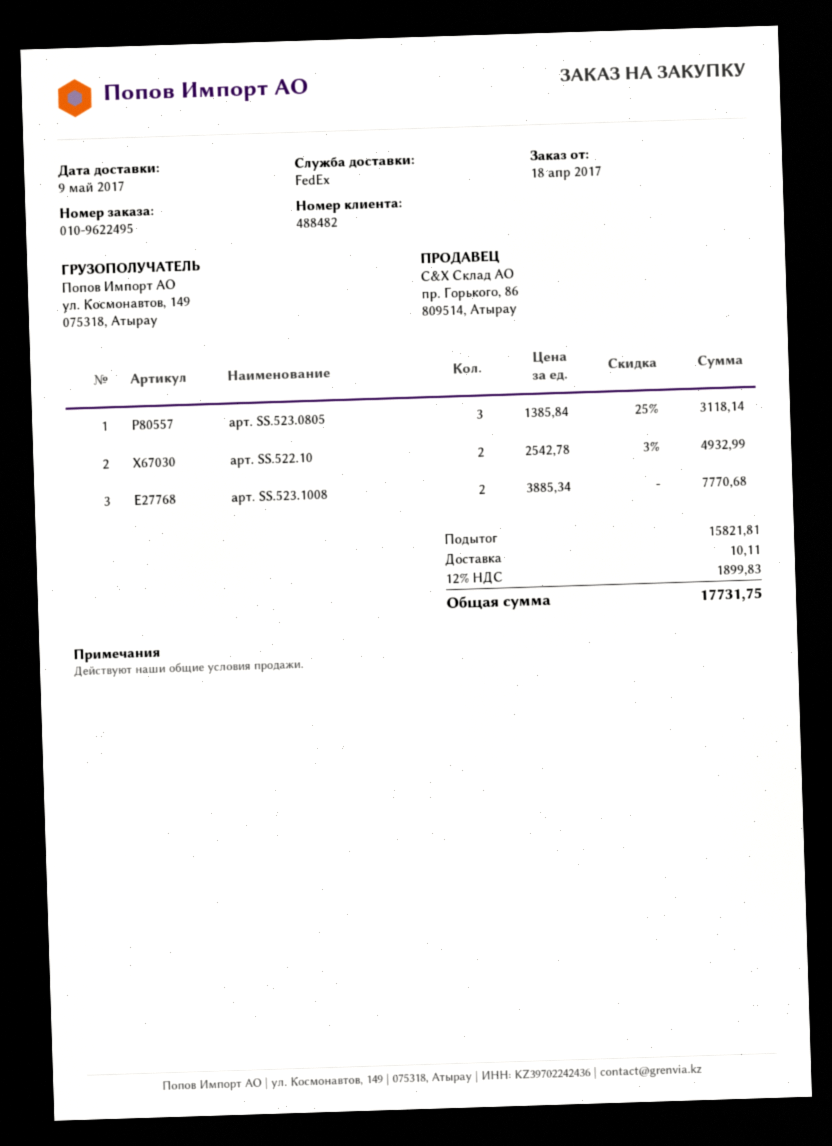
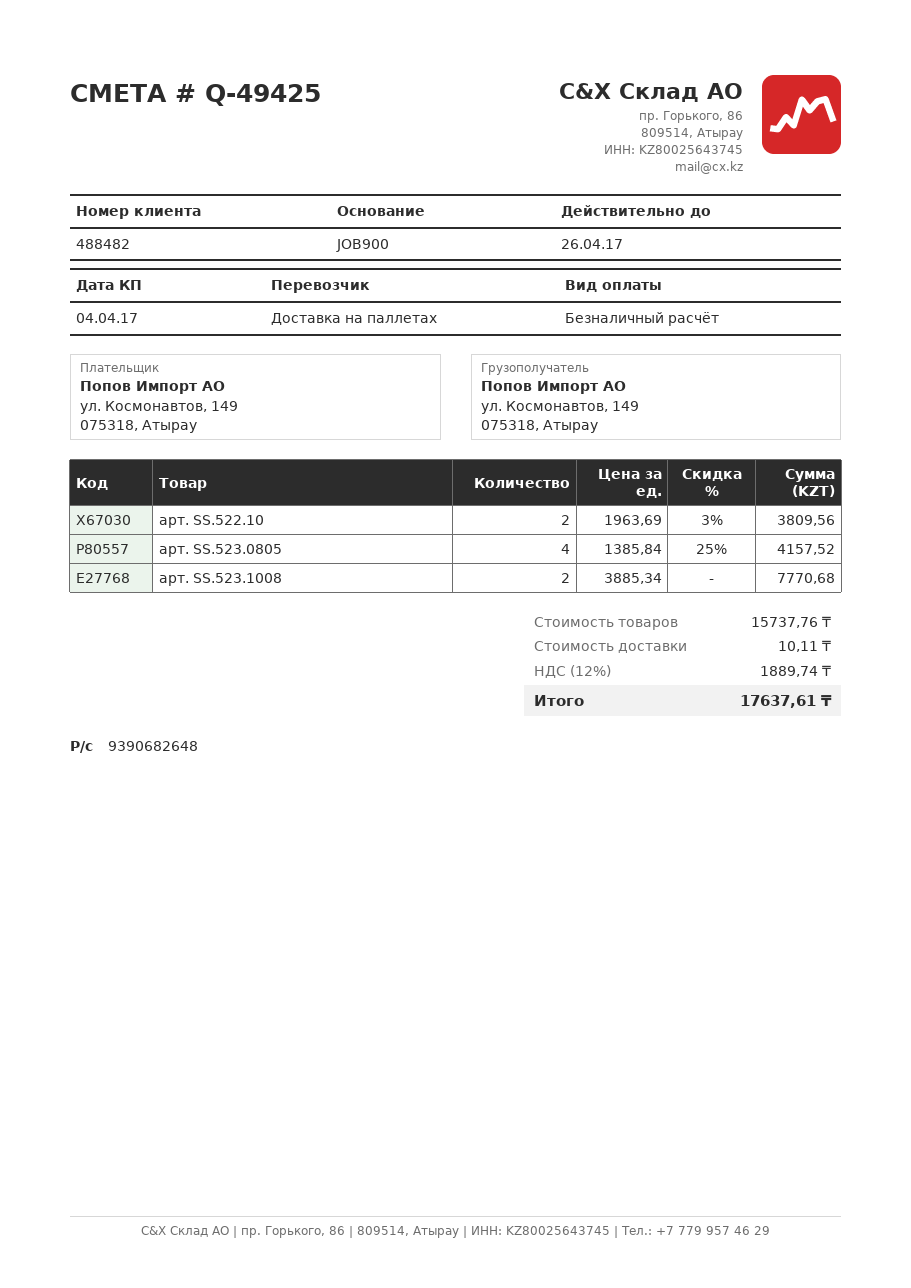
shipping method: FedEx -> pallet freight
арт. SS.523.0805: 3 x 1385.84 - 25% = 3118.14 -> 4 x 1385.84 - 25% = 4157.52
арт. SS.522.10: 2 x 2542.78 - 3% = 4932.99 -> 2 x 1963.69 - 3% = 3809.56
subtotal: 15821.81 -> 15737.76
tax: 12% = 1899.83 -> 12% = 1889.74
total: 17731.75 -> 17637.61

